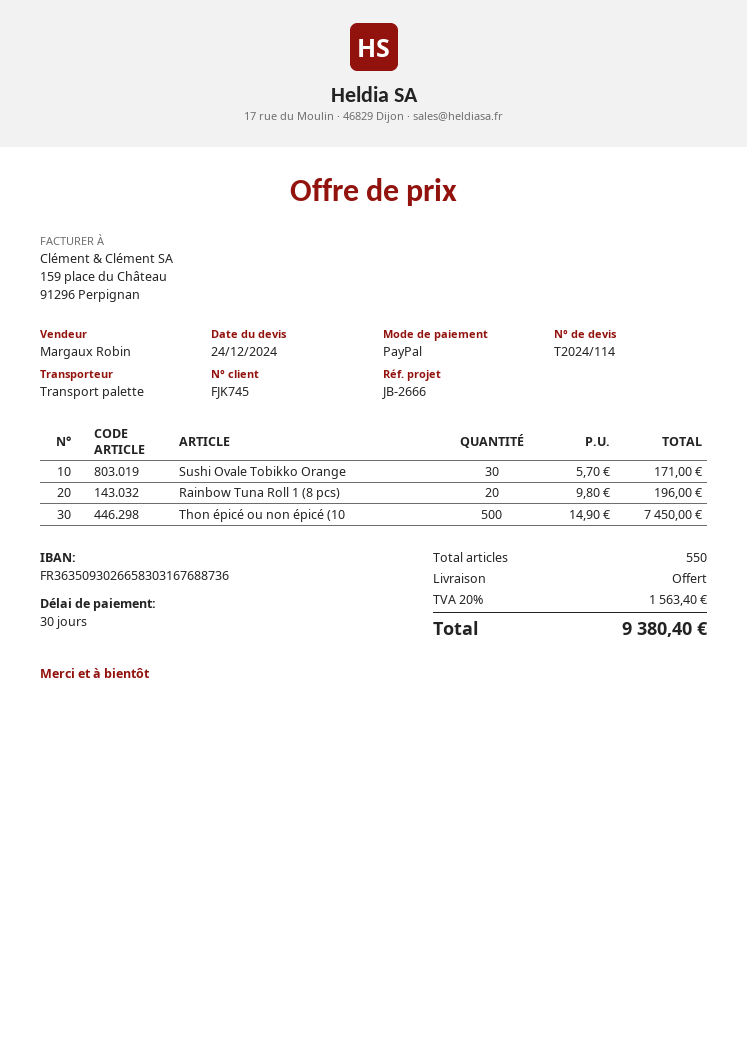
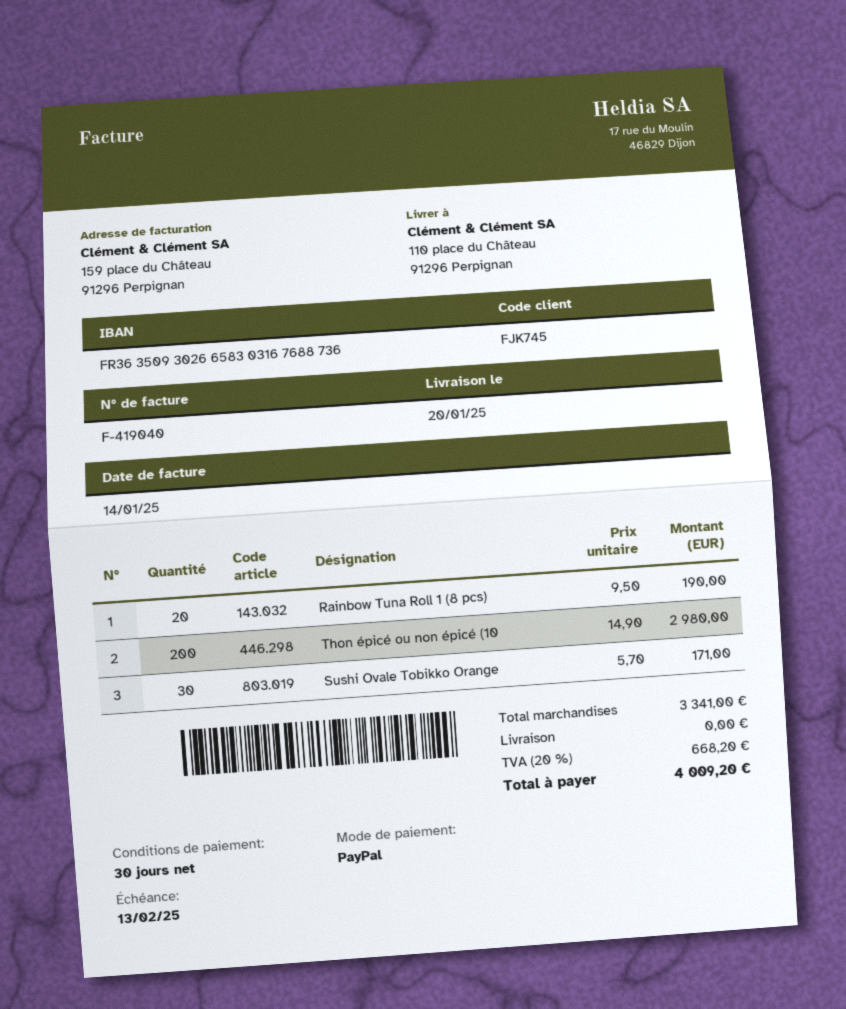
Rainbow Tuna Roll 1 (8 pcs): 20 x 9.80 = 196.00 -> 20 x 9.50 = 190.00
Thon épicé ou non épicé (10: 500 x 14.90 = 7450.00 -> 200 x 14.90 = 2980.00
tax: 20% = 1563.40 -> 20% = 668.20
total: 9380.40 -> 4009.20

